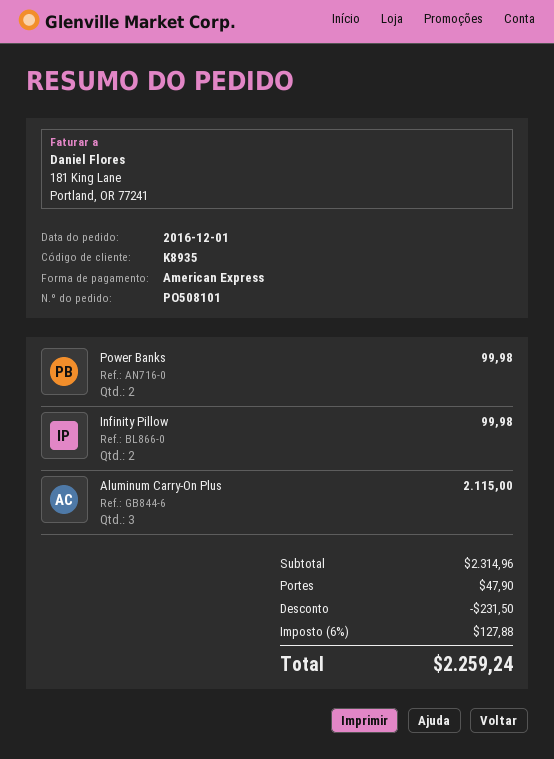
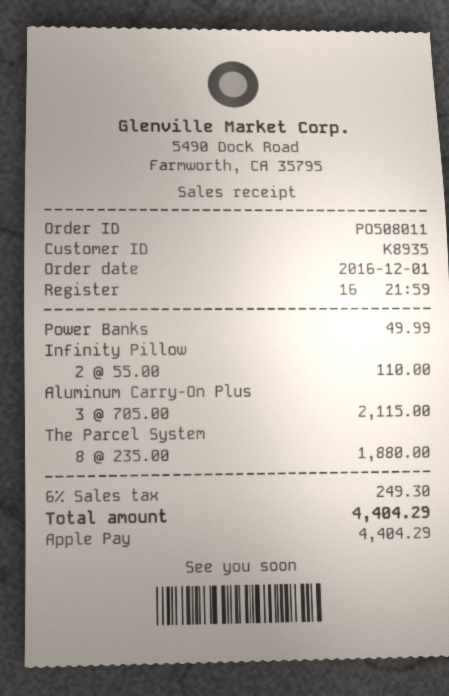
order number: PO508101 -> PO508011
payment method: American Express -> Apple Pay
Power Banks: 2 for 99.98 -> 1 for 49.99
Infinity Pillow: 2 for 99.98 -> 2 for 110.00
The Parcel System: none -> 8 for 1880.00
discount: 231.50 -> none
shipping: 47.90 -> none
tax: 6% = 127.88 -> 6% = 249.30
total: 2259.24 -> 4404.29

